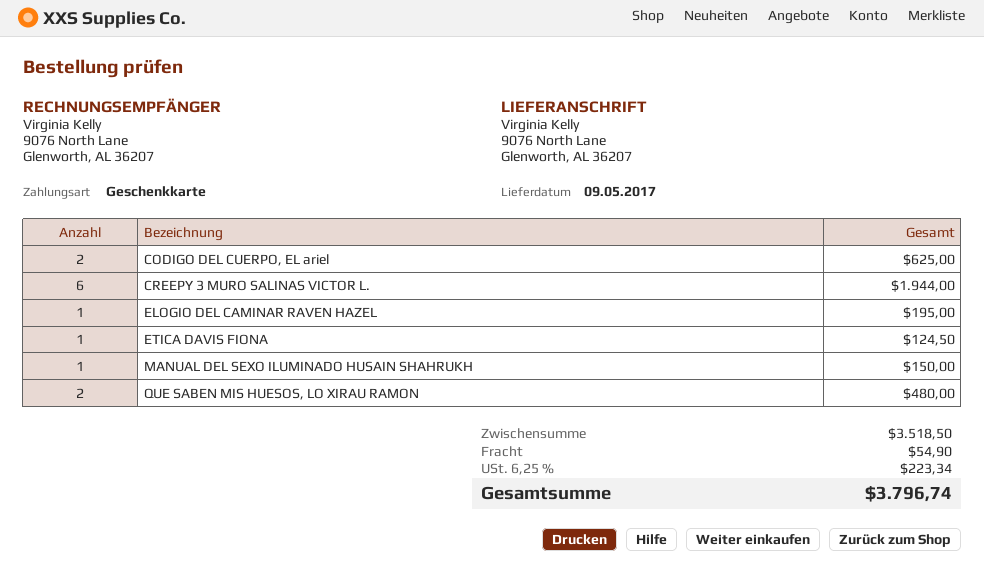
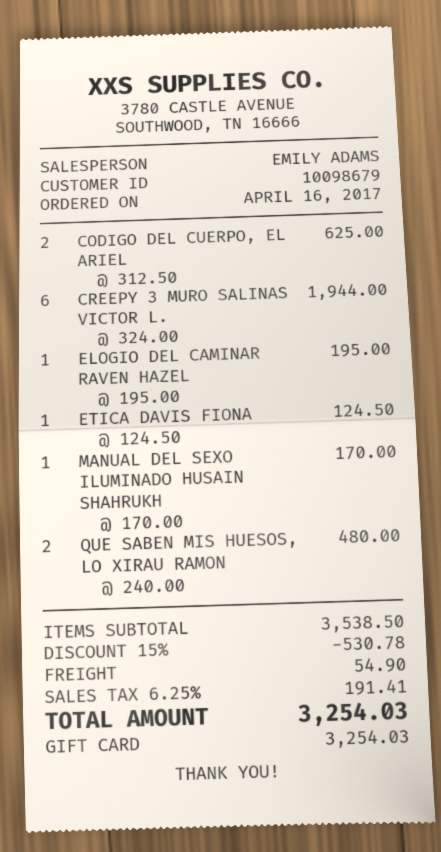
MANUAL DEL SEXO ILUMINADO HUSAIN SHAHRUKH: 1 for 150.00 -> 1 for 170.00
subtotal: 3518.50 -> 3538.50
discount: none -> 15% = 530.78
tax: 6.25% = 223.34 -> 6.25% = 191.41
total: 3796.74 -> 3254.03

